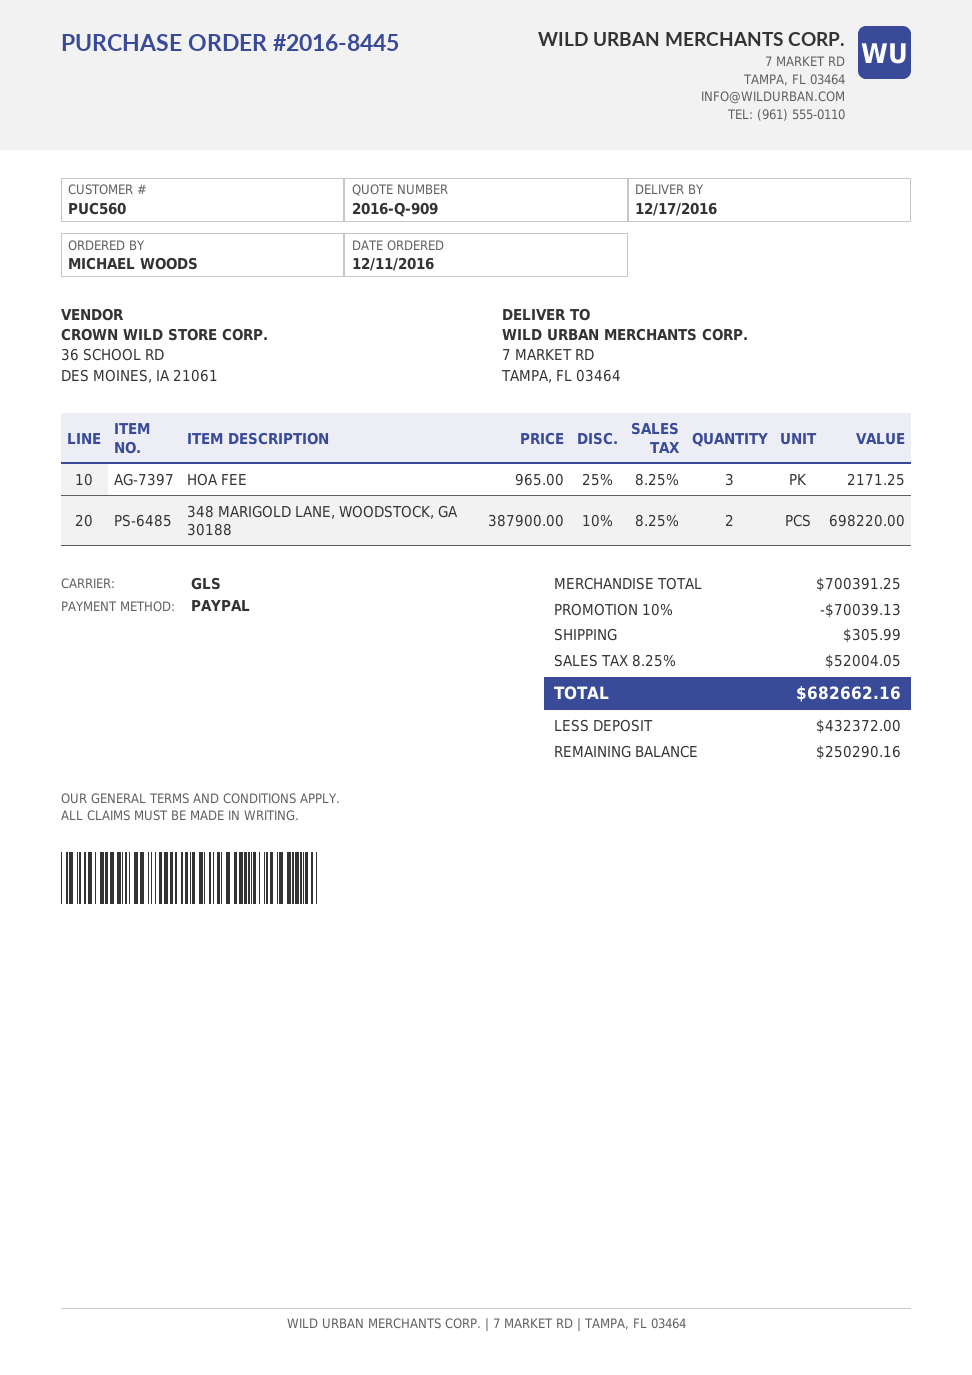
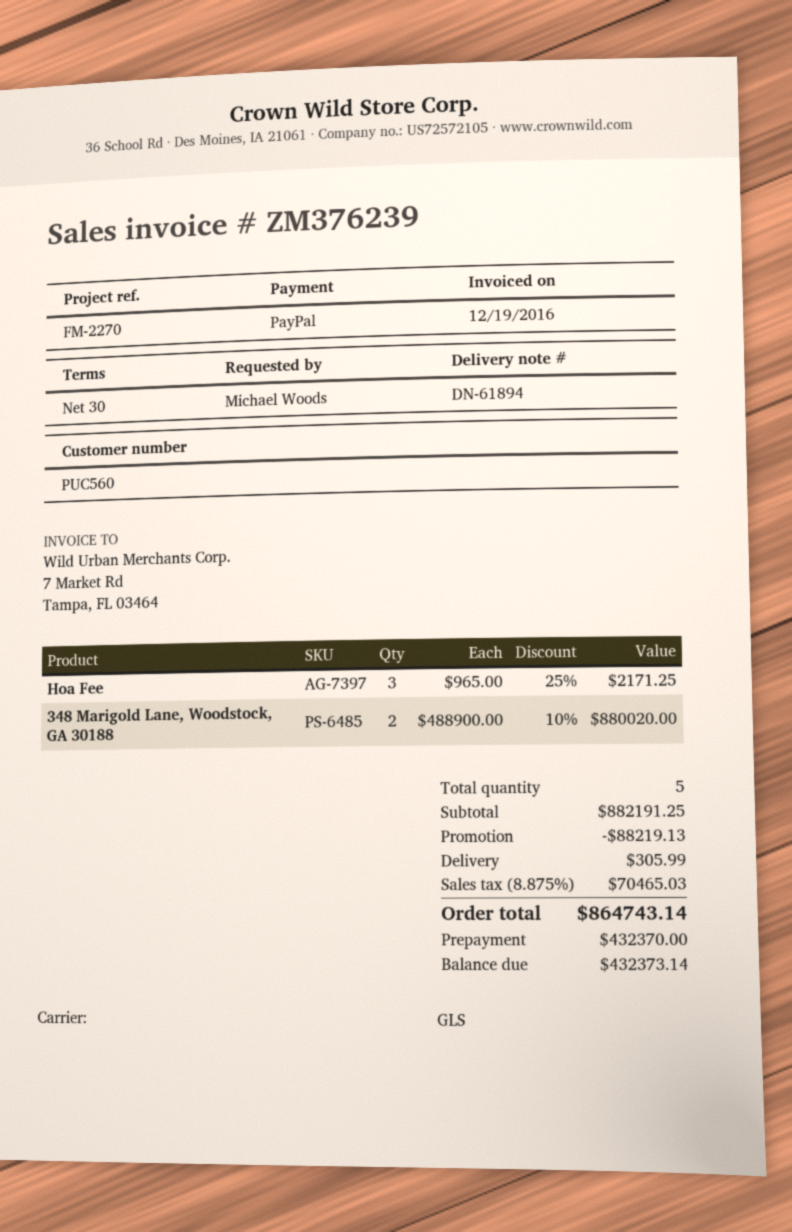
348 MARIGOLD LANE, WOODSTOCK, GA 30188: 2 x 387900.00 - 10% = 698220.00 -> 2 x 488900.00 - 10% = 880020.00
subtotal: 700391.25 -> 882191.25
discount: 70039.13 -> 88219.13
tax: 8.25% = 52004.05 -> 8.875% = 70465.03
total: 682662.16 -> 864743.14
deposit: 432372.00 -> 432370.00
balance: 250290.16 -> 432373.14

